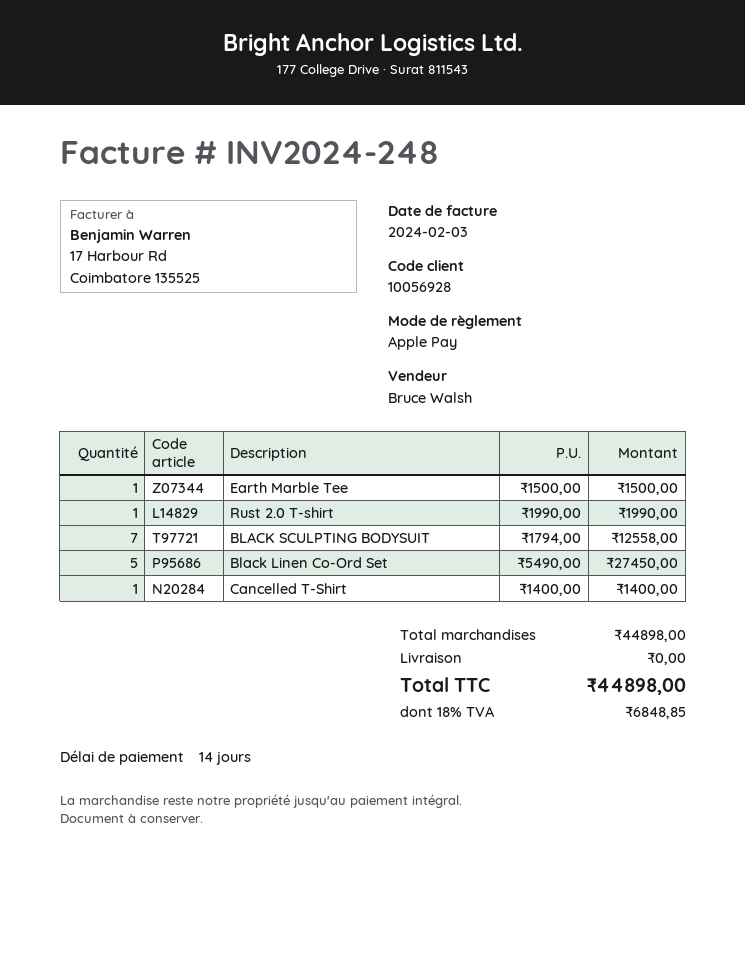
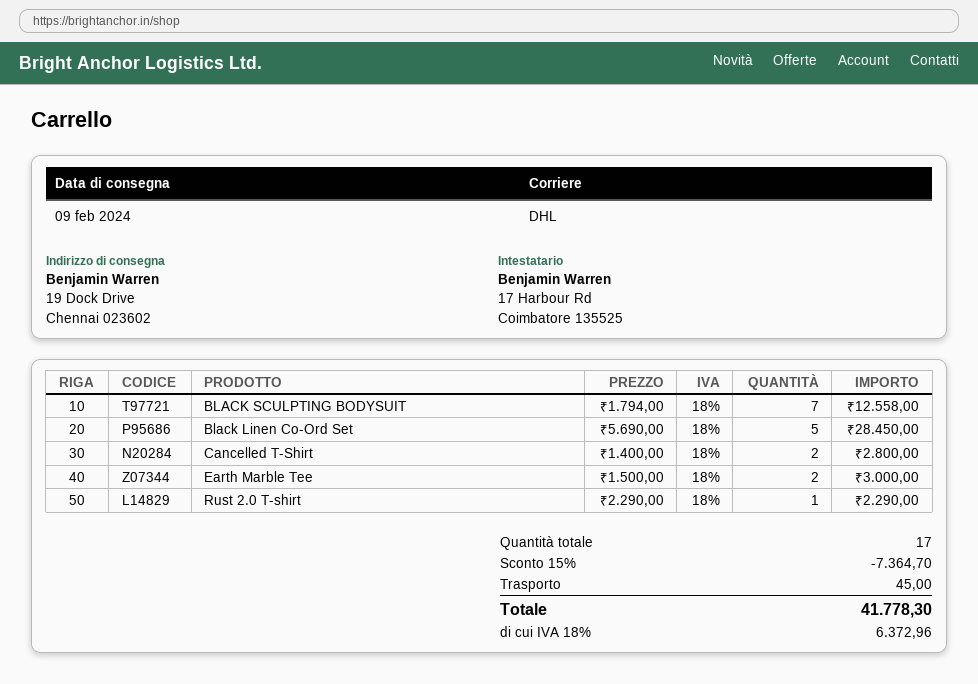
Earth Marble Tee: 1 x 1500.00 = 1500.00 -> 2 x 1500.00 = 3000.00
Rust 2.0 T-shirt: 1 x 1990.00 = 1990.00 -> 1 x 2290.00 = 2290.00
Black Linen Co-Ord Set: 5 x 5490.00 = 27450.00 -> 5 x 5690.00 = 28450.00
Cancelled T-Shirt: 1 x 1400.00 = 1400.00 -> 2 x 1400.00 = 2800.00
discount: none -> 15% = 7364.70
shipping: 0.00 -> 45.00
tax: 18% = 6848.85 -> 18% = 6372.96
total: 44898.00 -> 41778.30

